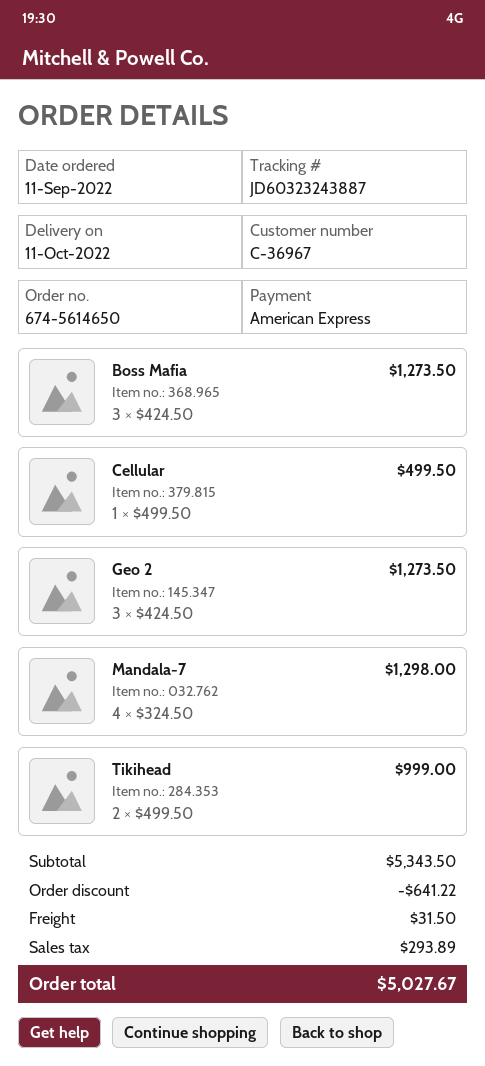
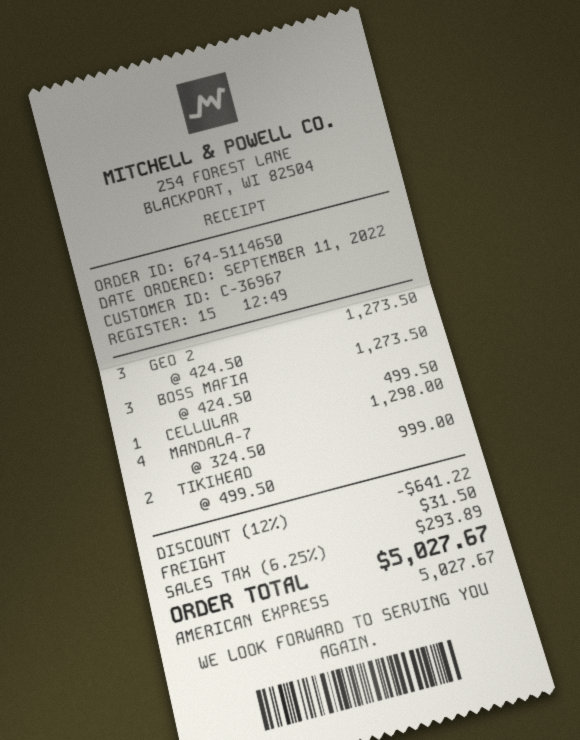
order number: 674-5614650 -> 674-5114650

